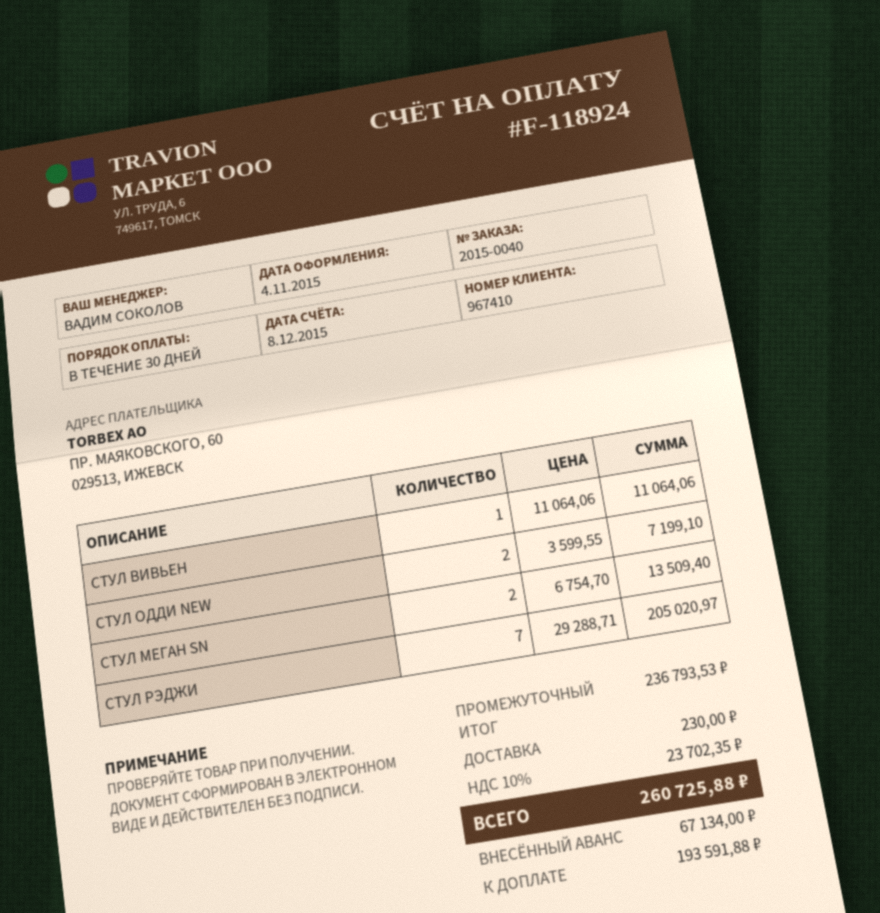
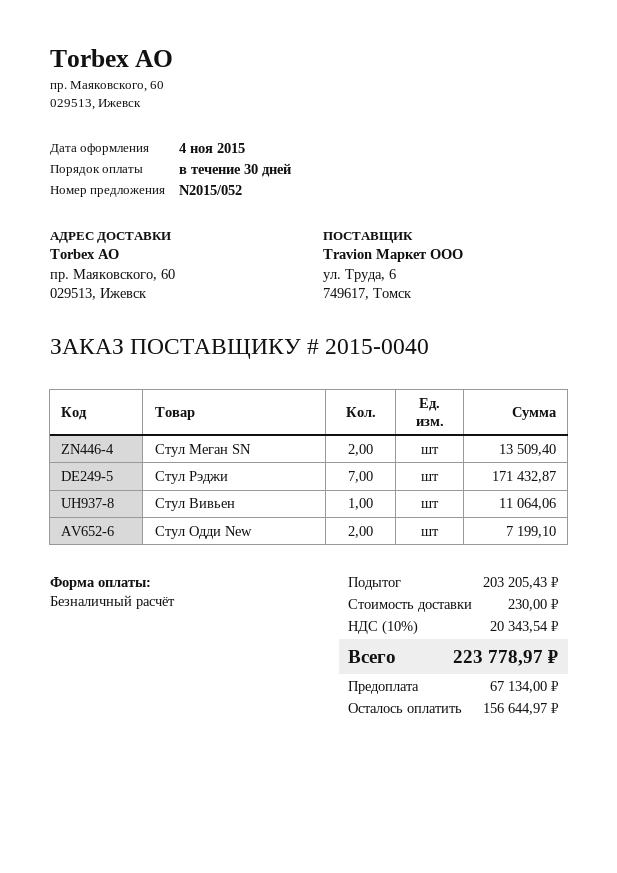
СТУЛ РЭДЖИ: 7 for 205020.97 -> 7 for 171432.87
subtotal: 236793.53 -> 203205.43
tax: 10% = 23702.35 -> 10% = 20343.54
total: 260725.88 -> 223778.97
balance: 193591.88 -> 156644.97

